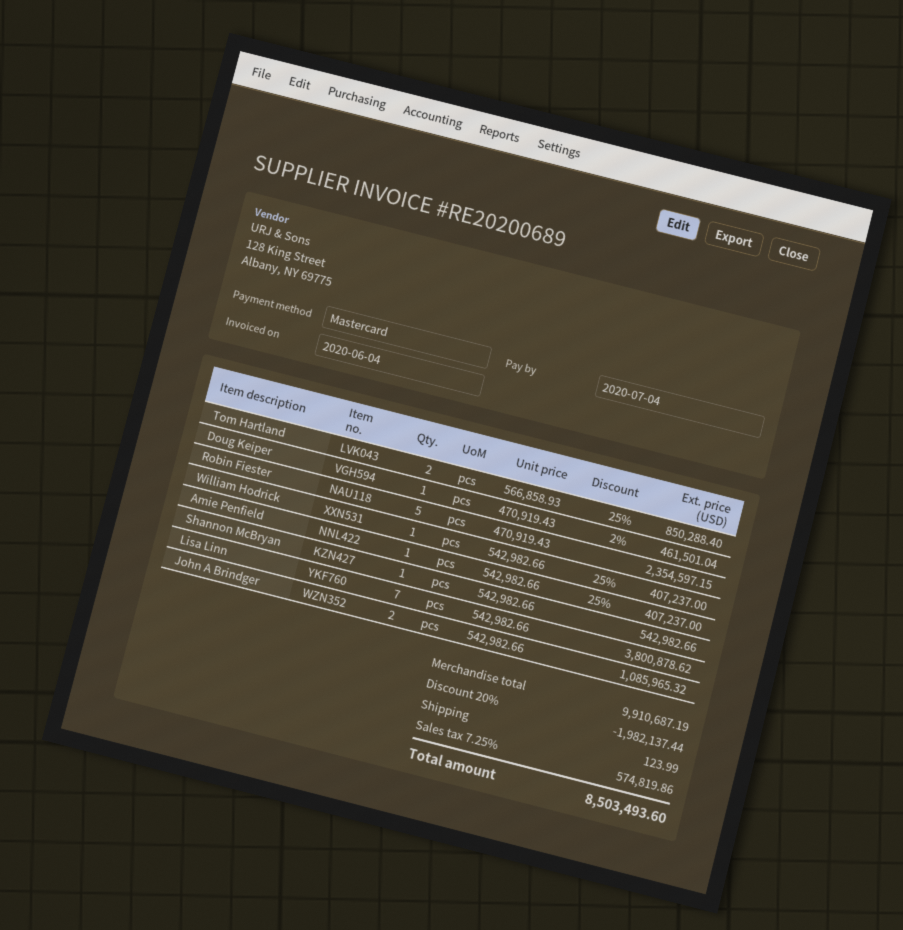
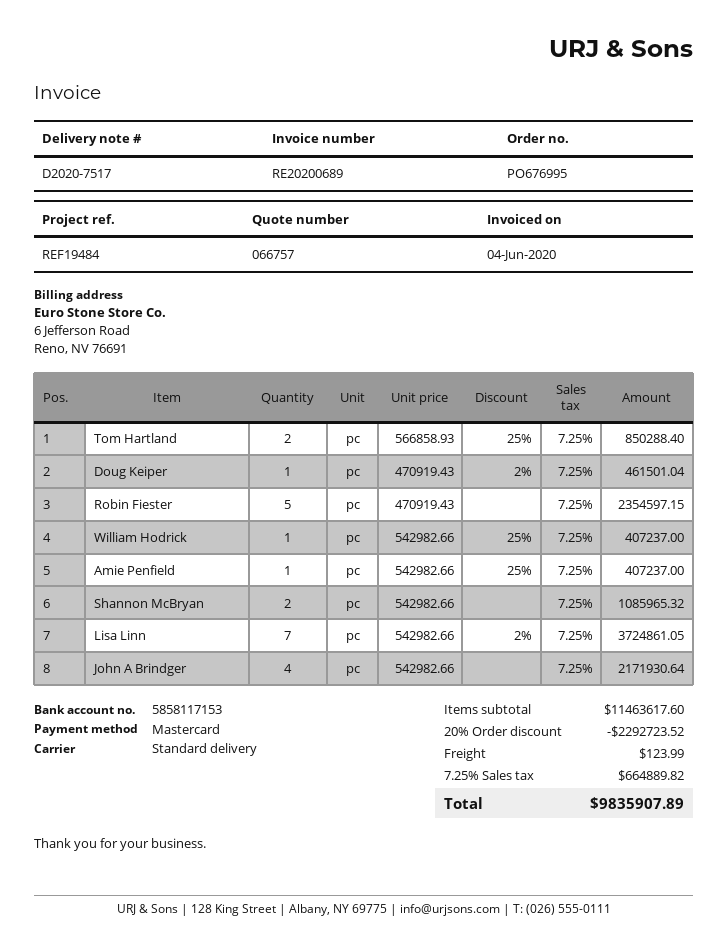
Shannon McBryan: 1 x 542982.66 = 542982.66 -> 2 x 542982.66 = 1085965.32
Lisa Linn: 7 x 542982.66 = 3800878.62 -> 7 x 542982.66 - 2% = 3724861.05
John A Brindger: 2 x 542982.66 = 1085965.32 -> 4 x 542982.66 = 2171930.64
subtotal: 9910687.19 -> 11463617.60
discount: 20% = 1982137.44 -> 20% = 2292723.52
tax: 7.25% = 574819.86 -> 7.25% = 664889.82
total: 8503493.60 -> 9835907.89

